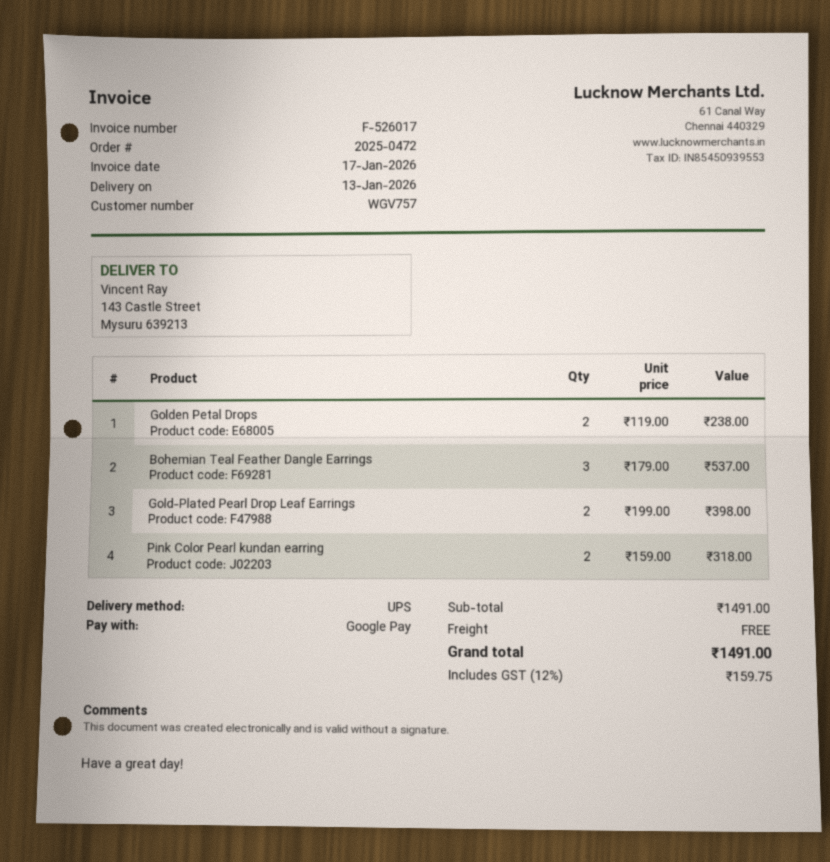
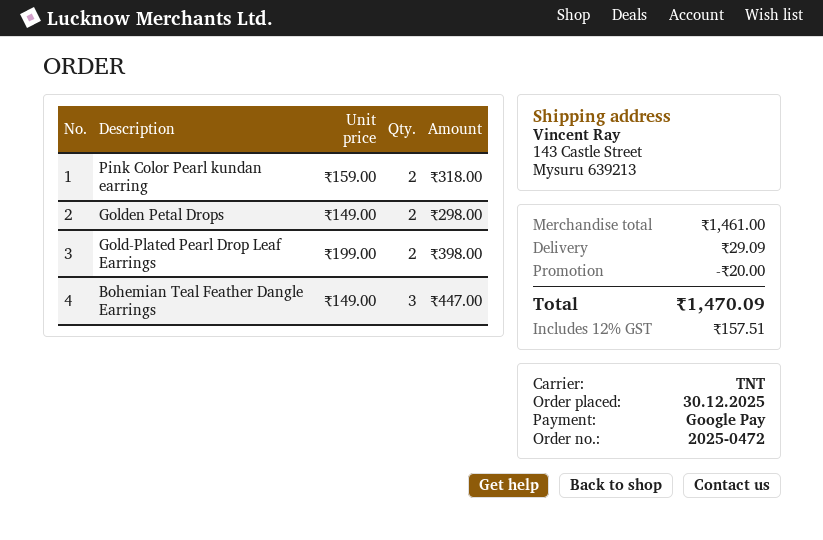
shipping method: UPS -> TNT
Golden Petal Drops: 2 x 119.00 = 238.00 -> 2 x 149.00 = 298.00
Bohemian Teal Feather Dangle Earrings: 3 x 179.00 = 537.00 -> 3 x 149.00 = 447.00
subtotal: 1491.00 -> 1461.00
discount: none -> 20.00
shipping: 0.00 -> 29.09
tax: 12% = 159.75 -> 12% = 157.51
total: 1491.00 -> 1470.09

